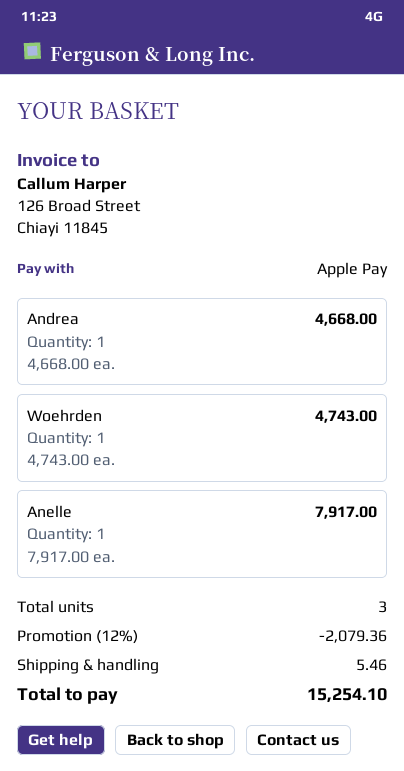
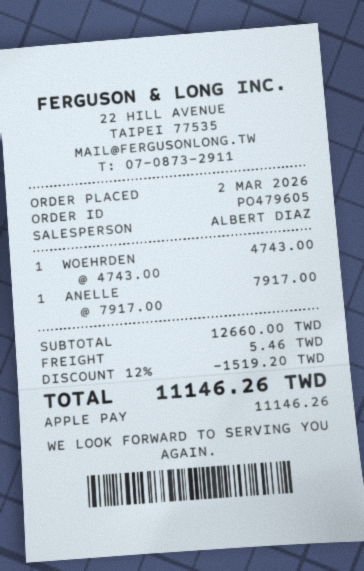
Andrea: 1 x 4668.00 = 4668.00 -> none
discount: 12% = 2079.36 -> 12% = 1519.20
total: 15254.10 -> 11146.26

